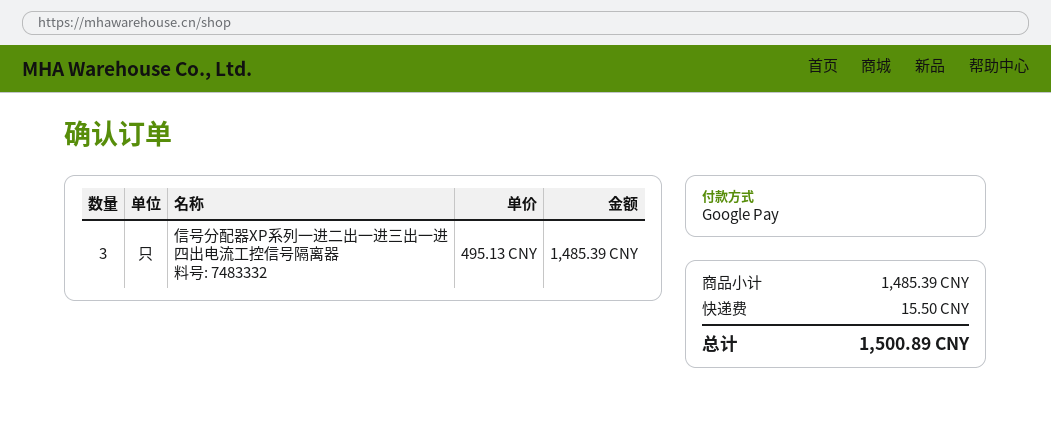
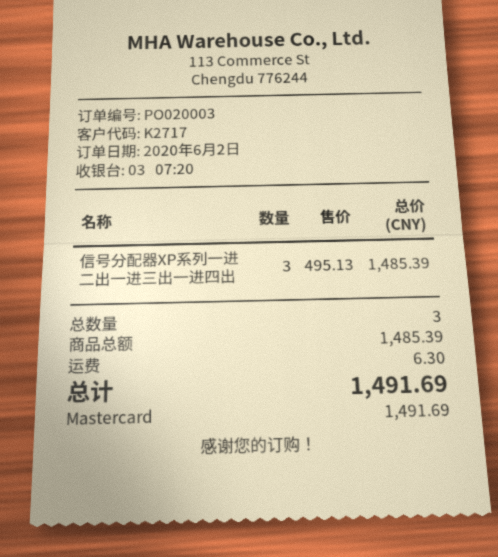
payment method: Google Pay -> Mastercard
shipping: 15.50 -> 6.30
total: 1500.89 -> 1491.69

